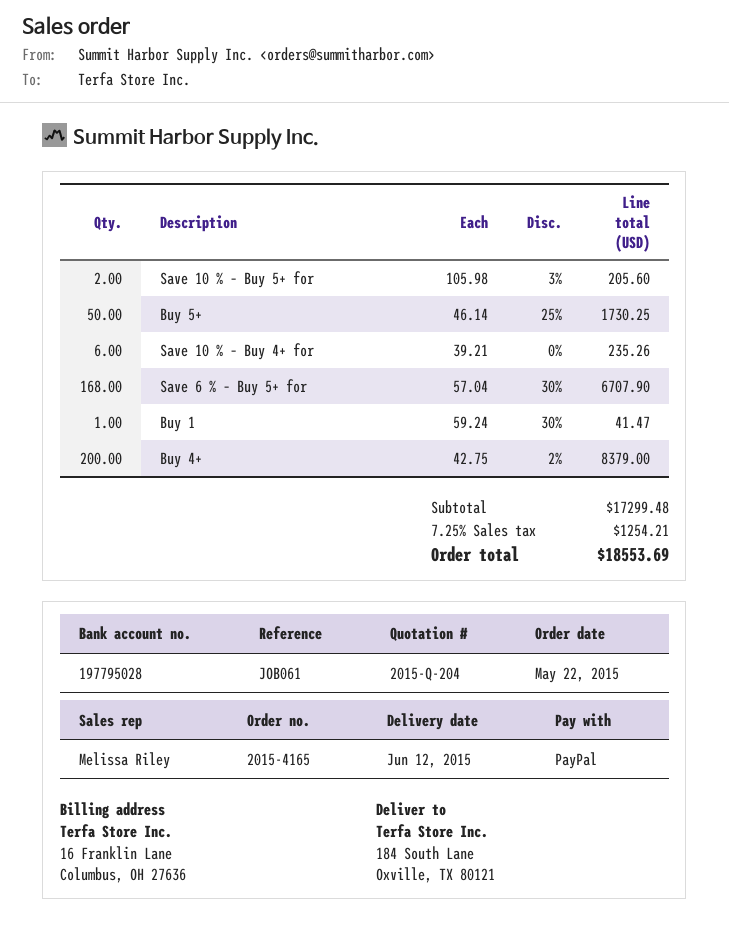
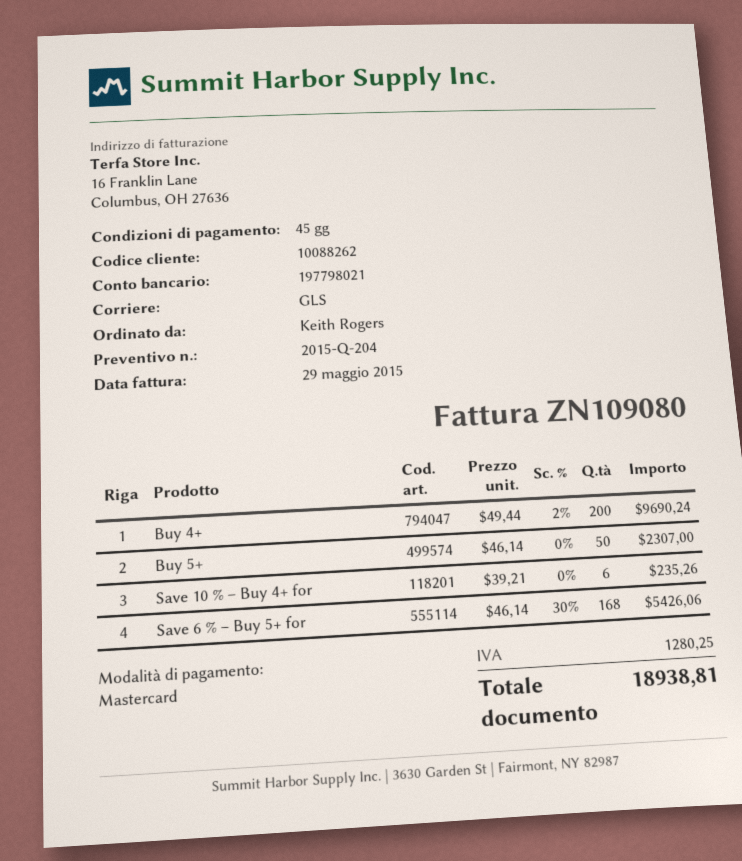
payment method: PayPal -> Mastercard
bank account: 197795028 -> 197798021
Save 10 % – Buy 5+ for: 2 x 105.98 - 3% = 205.60 -> none
Buy 5+: 50 x 46.14 - 25% = 1730.25 -> 50 x 46.14 = 2307.00
Save 6 % – Buy 5+ for: 168 x 57.04 - 30% = 6707.90 -> 168 x 46.14 - 30% = 5426.06
Buy 1: 1 x 59.24 - 30% = 41.47 -> none
Buy 4+: 200 x 42.75 - 2% = 8379.00 -> 200 x 49.44 - 2% = 9690.24
tax: 1254.21 -> 1280.25
total: 18553.69 -> 18938.81

